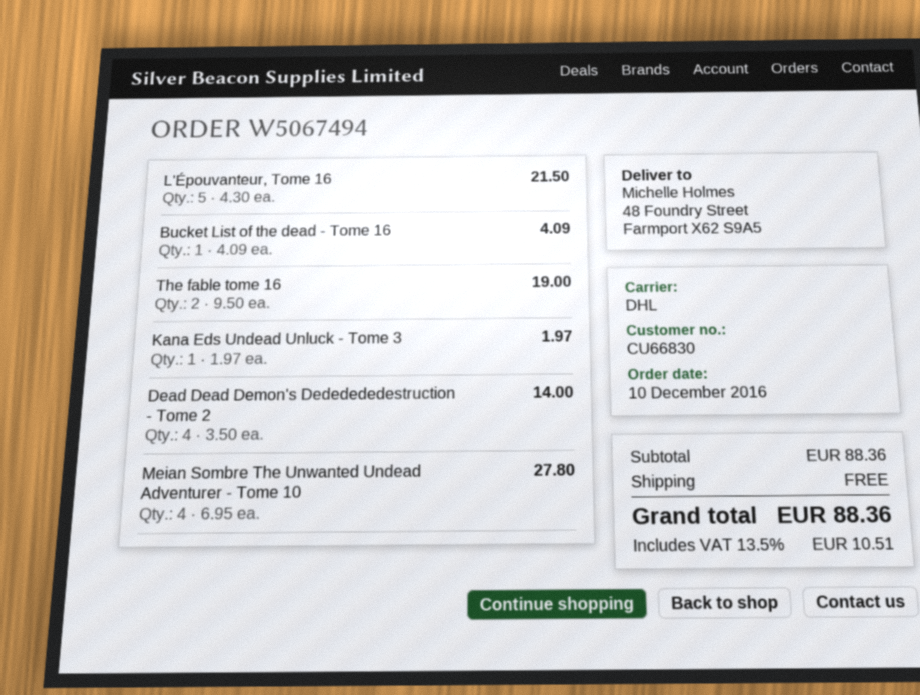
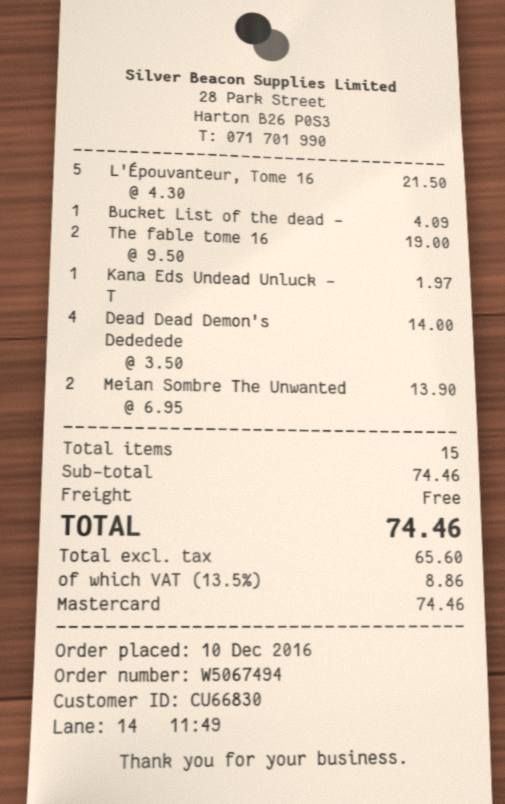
Meian Sombre The Unwanted Undead Adventurer - Tome 10: 4 x 6.95 = 27.80 -> 2 x 6.95 = 13.90
subtotal: 88.36 -> 74.46
tax: 13.5% = 10.51 -> 13.5% = 8.86
total: 88.36 -> 74.46

